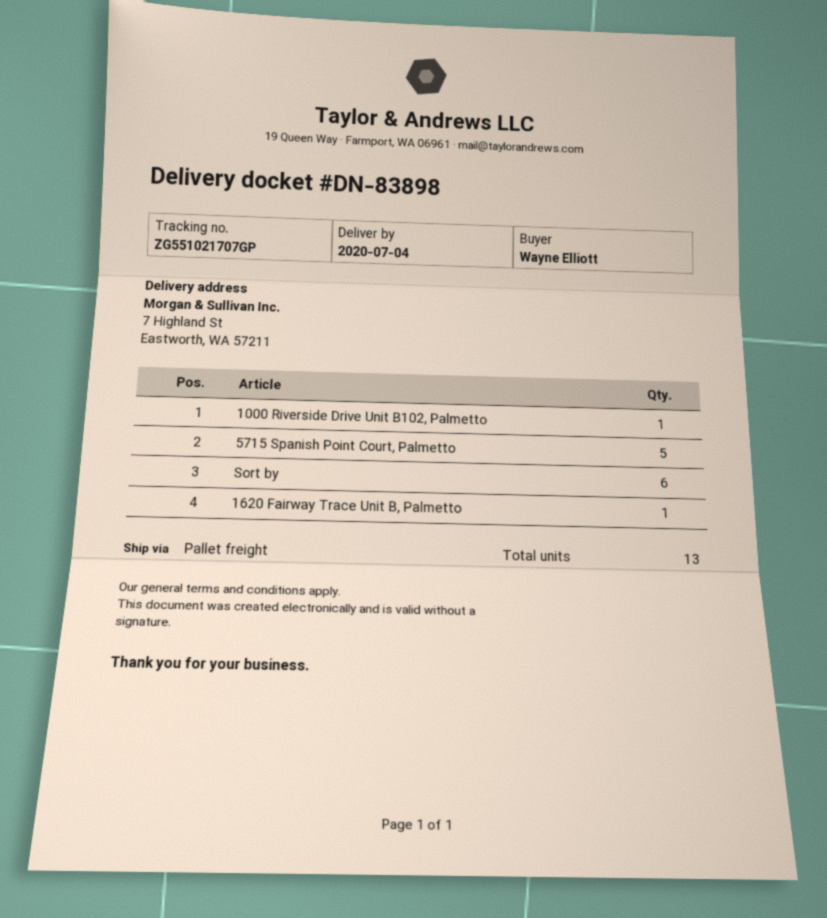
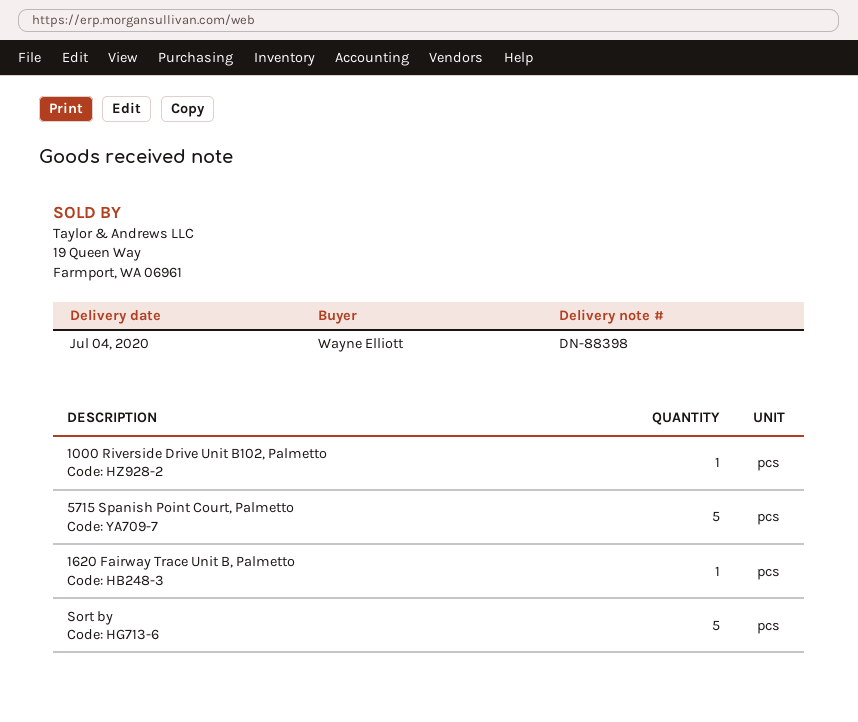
delivery note number: DN-83898 -> DN-88398
Sort by: 6 -> 5

